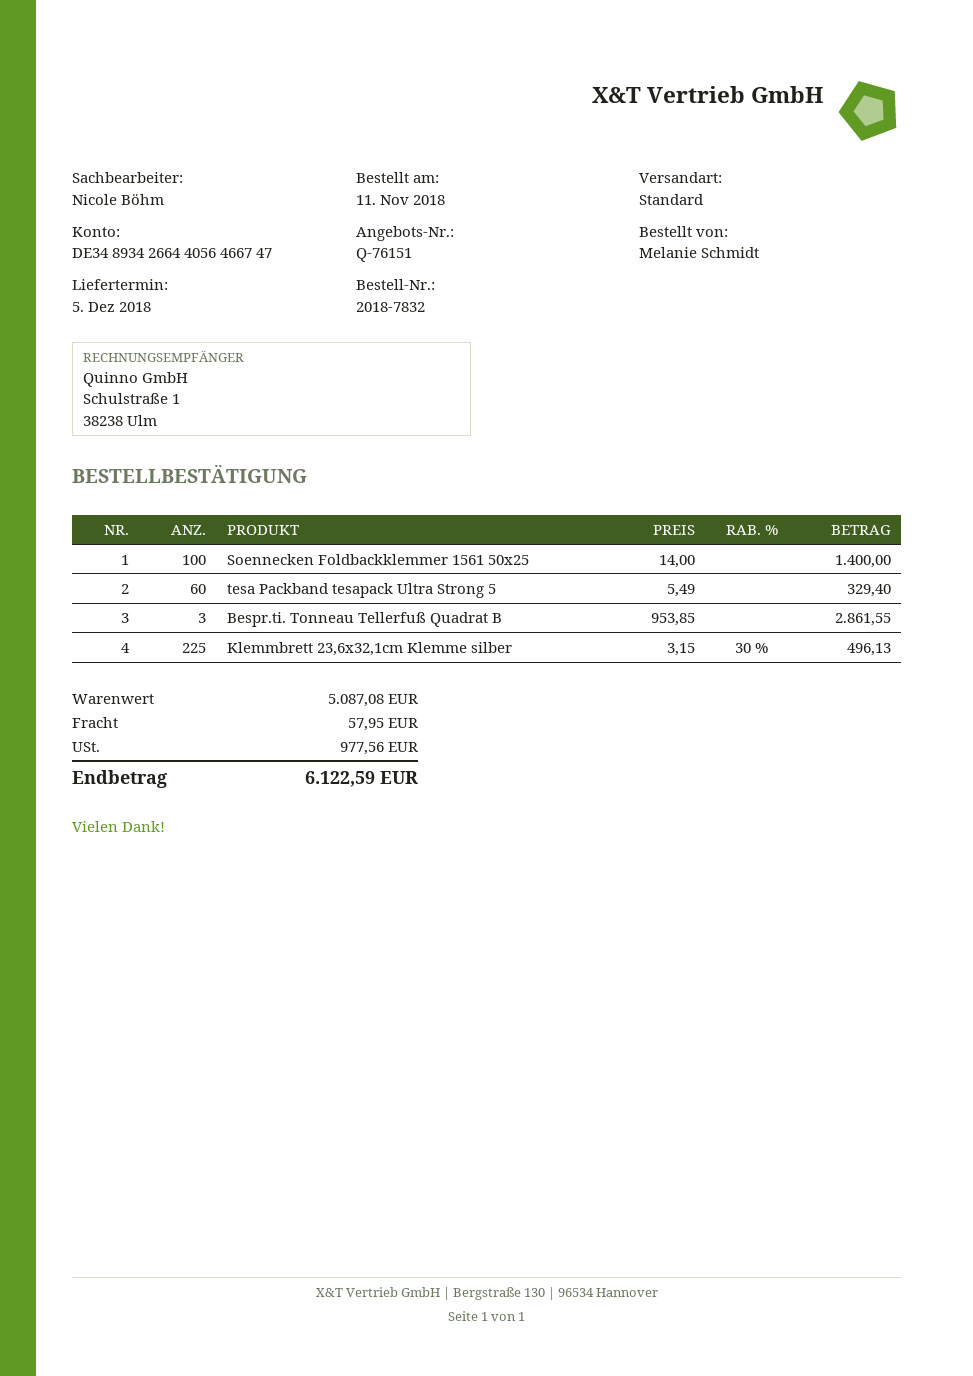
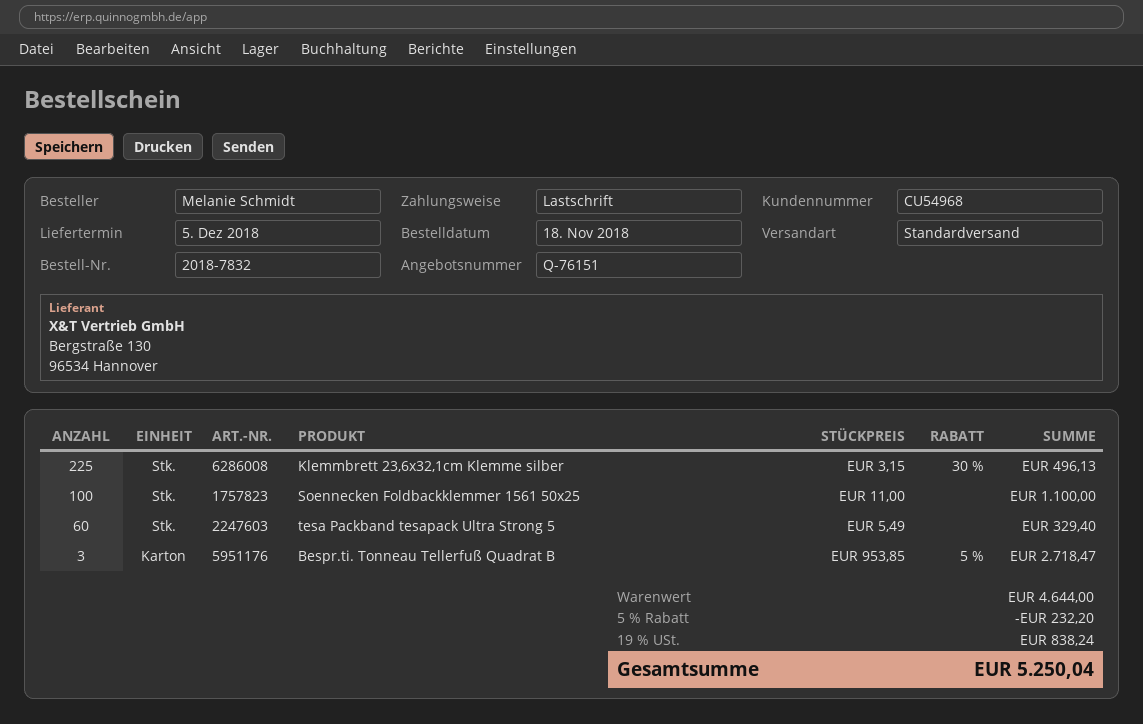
order date: 2018-11-11 -> 2018-11-18
Soennecken Foldbackklemmer 1561 50x25: 100 x 14.00 = 1400.00 -> 100 x 11.00 = 1100.00
Bespr.ti. Tonneau Tellerfuß Quadrat B: 3 x 953.85 = 2861.55 -> 3 x 953.85 - 5% = 2718.47
subtotal: 5087.08 -> 4644.00
discount: none -> 5% = 232.20
shipping: 57.95 -> none
tax: 977.56 -> 838.24
total: 6122.59 -> 5250.04

